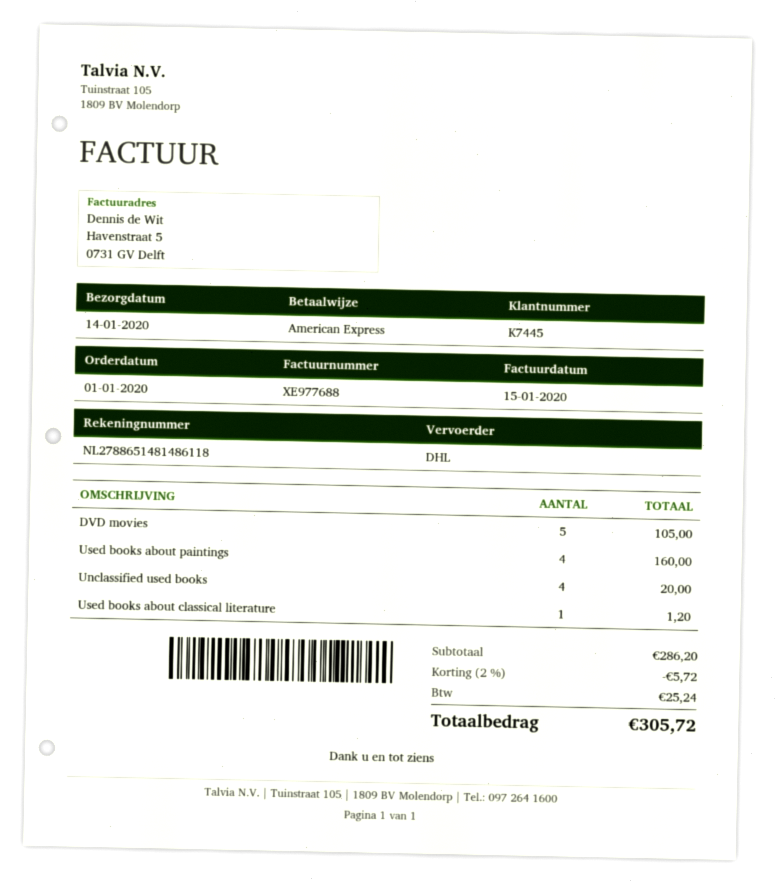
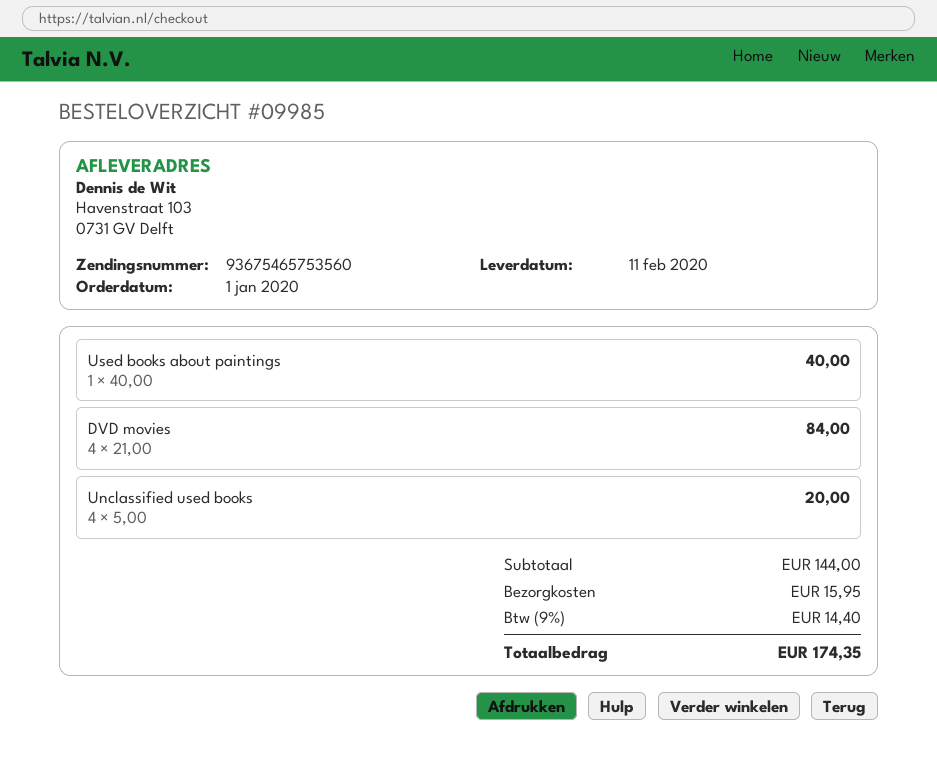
delivery date: 2020-01-14 -> 2020-02-11
DVD movies: 5 for 105.00 -> 4 for 84.00
Used books about paintings: 4 for 160.00 -> 1 for 40.00
Used books about classical literature: 1 for 1.20 -> none
subtotal: 286.20 -> 144.00
discount: 2% = 5.72 -> none
shipping: none -> 15.95
tax: 25.24 -> 14.40
total: 305.72 -> 174.35

